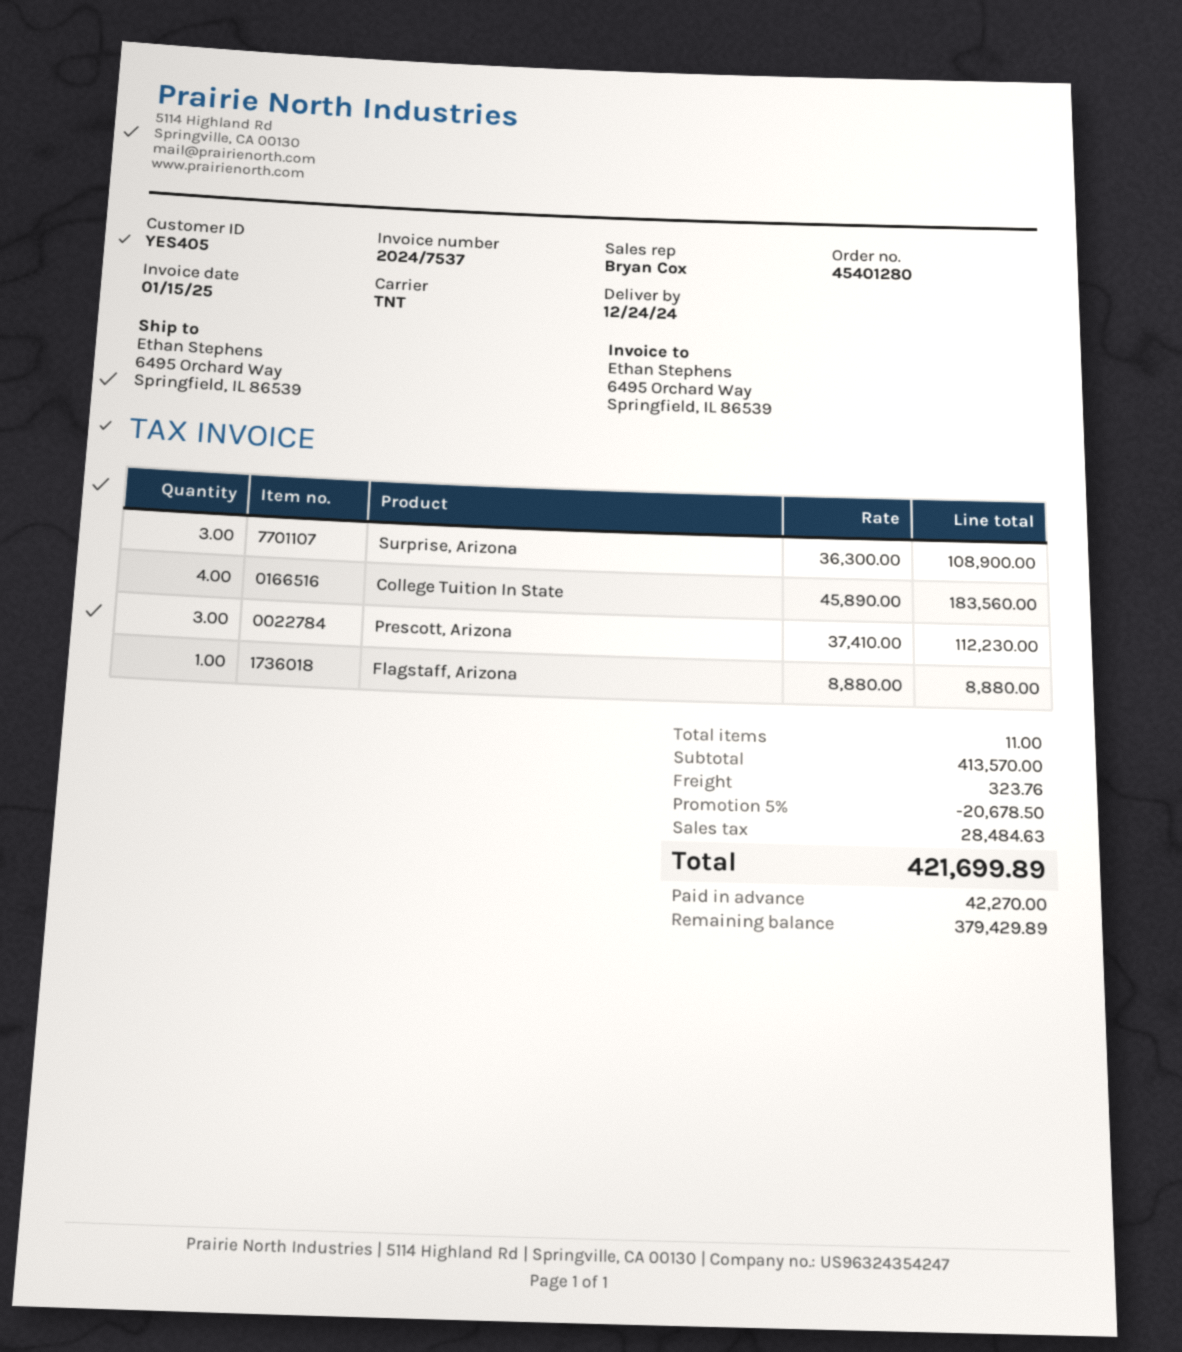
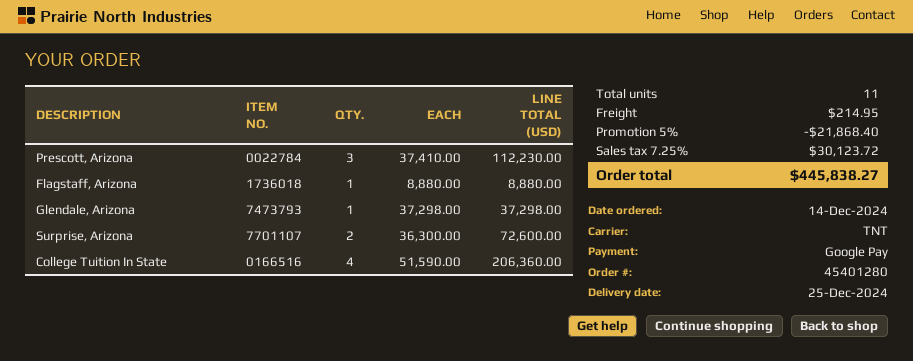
delivery date: 2024-12-24 -> 2024-12-25
Surprise, Arizona: 3 x 36300.00 = 108900.00 -> 2 x 36300.00 = 72600.00
College Tuition In State: 4 x 45890.00 = 183560.00 -> 4 x 51590.00 = 206360.00
Glendale, Arizona: none -> 1 x 37298.00 = 37298.00
discount: 5% = 20678.50 -> 5% = 21868.40
shipping: 323.76 -> 214.95
tax: 28484.63 -> 30123.72
total: 421699.89 -> 445838.27

